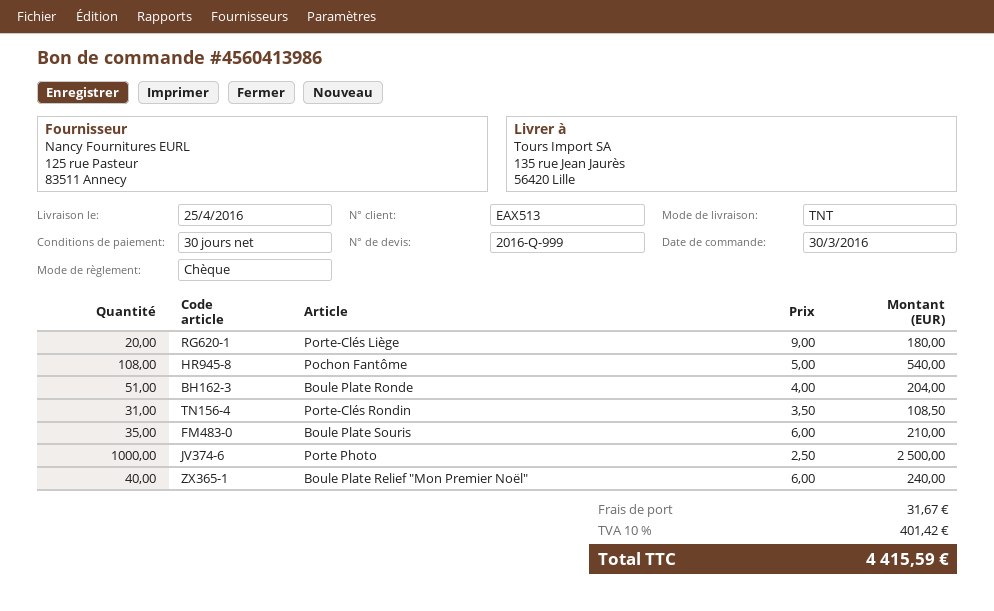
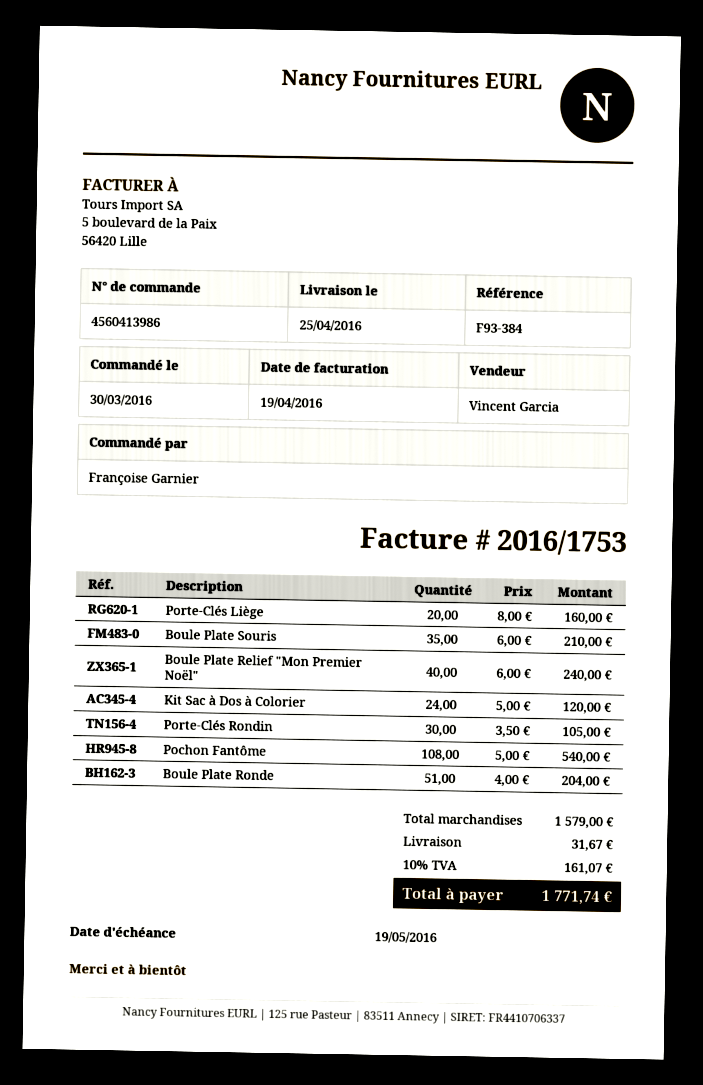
Porte-Clés Liège: 20 x 9.00 = 180.00 -> 20 x 8.00 = 160.00
Porte-Clés Rondin: 31 x 3.50 = 108.50 -> 30 x 3.50 = 105.00
Porte Photo: 1000 x 2.50 = 2500.00 -> none
Kit Sac à Dos à Colorier: none -> 24 x 5.00 = 120.00
tax: 10% = 401.42 -> 10% = 161.07
total: 4415.59 -> 1771.74

